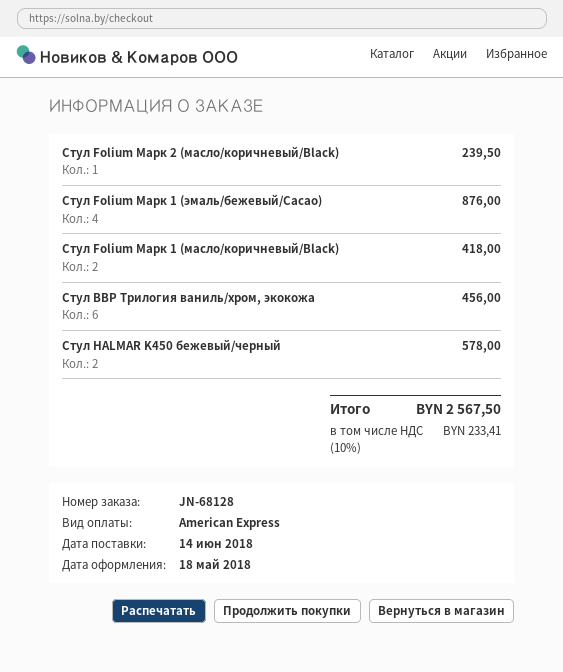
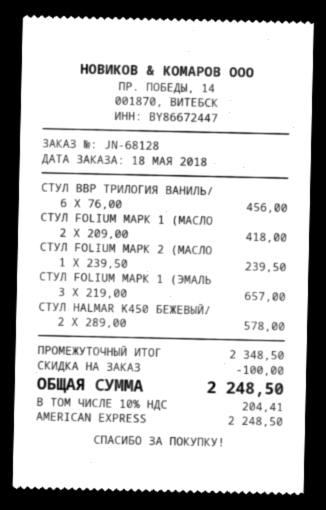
Стул Folium Марк 1 (эмаль/бежевый/Cacao): 4 for 876.00 -> 3 for 657.00
discount: none -> 100.00
tax: 10% = 233.41 -> 10% = 204.41
total: 2567.50 -> 2248.50

